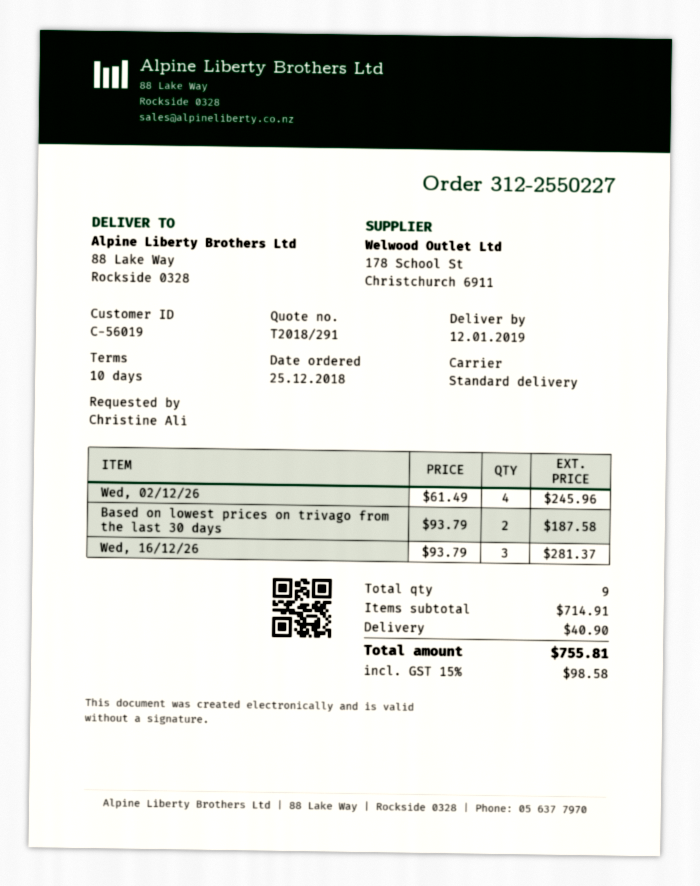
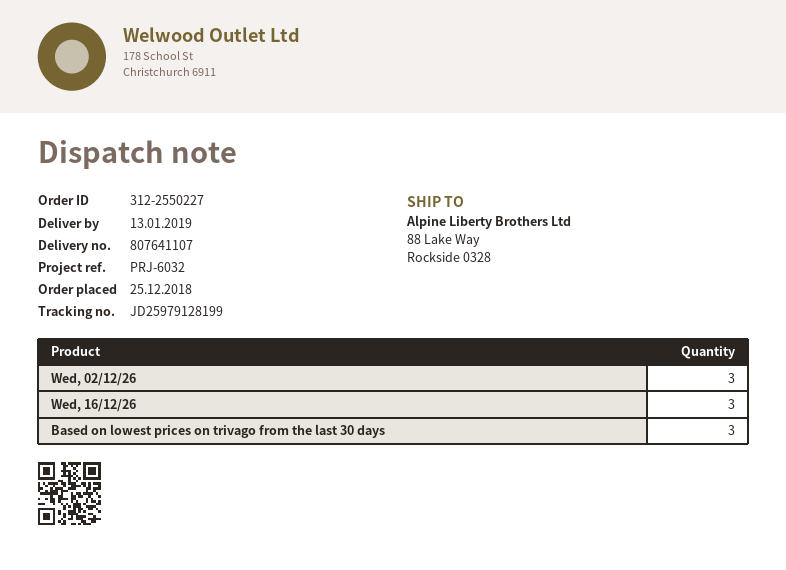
delivery date: 2019-01-12 -> 2019-01-13
Wed, 02/12/26: 4 -> 3
Based on lowest prices on trivago from the last 30 days: 2 -> 3

